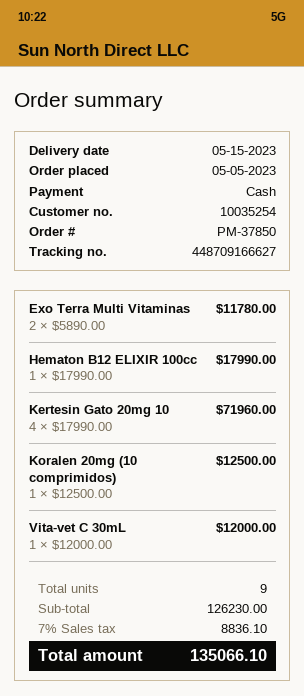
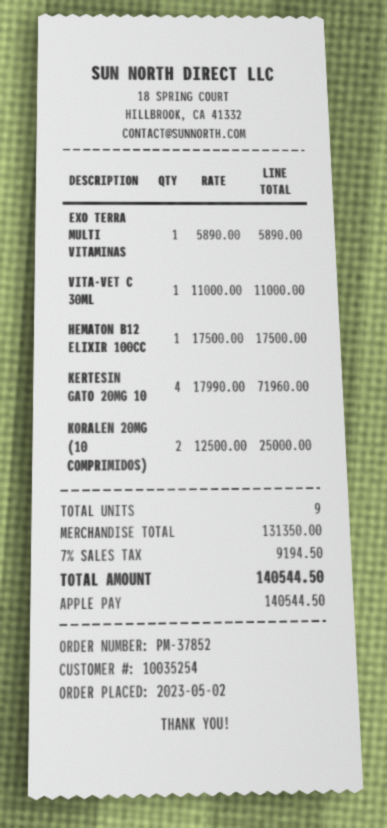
order number: PM-37850 -> PM-37852
order date: 2023-05-05 -> 2023-05-02
payment method: cash -> Apple Pay
Exo Terra Multi Vitaminas: 2 x 5890.00 = 11780.00 -> 1 x 5890.00 = 5890.00
Hematon B12 ELIXIR 100cc: 1 x 17990.00 = 17990.00 -> 1 x 17500.00 = 17500.00
Koralen 20mg (10 comprimidos): 1 x 12500.00 = 12500.00 -> 2 x 12500.00 = 25000.00
Vita-vet C 30mL: 1 x 12000.00 = 12000.00 -> 1 x 11000.00 = 11000.00
subtotal: 126230.00 -> 131350.00
tax: 7% = 8836.10 -> 7% = 9194.50
total: 135066.10 -> 140544.50

